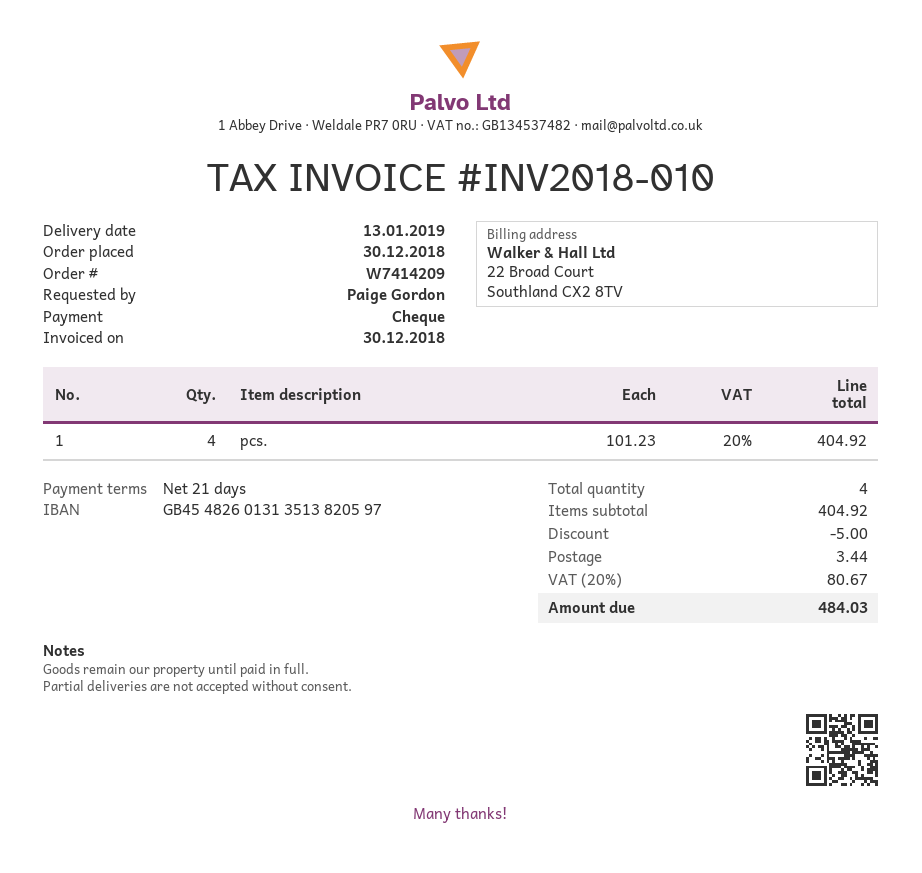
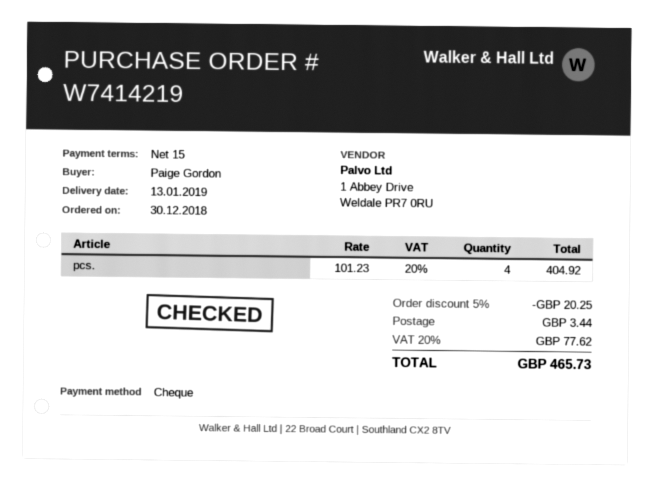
order number: W7414209 -> W7414219
payment terms: 21 days -> 15 days
discount: 5.00 -> 20.25
tax: 20% = 80.67 -> 20% = 77.62
total: 484.03 -> 465.73

